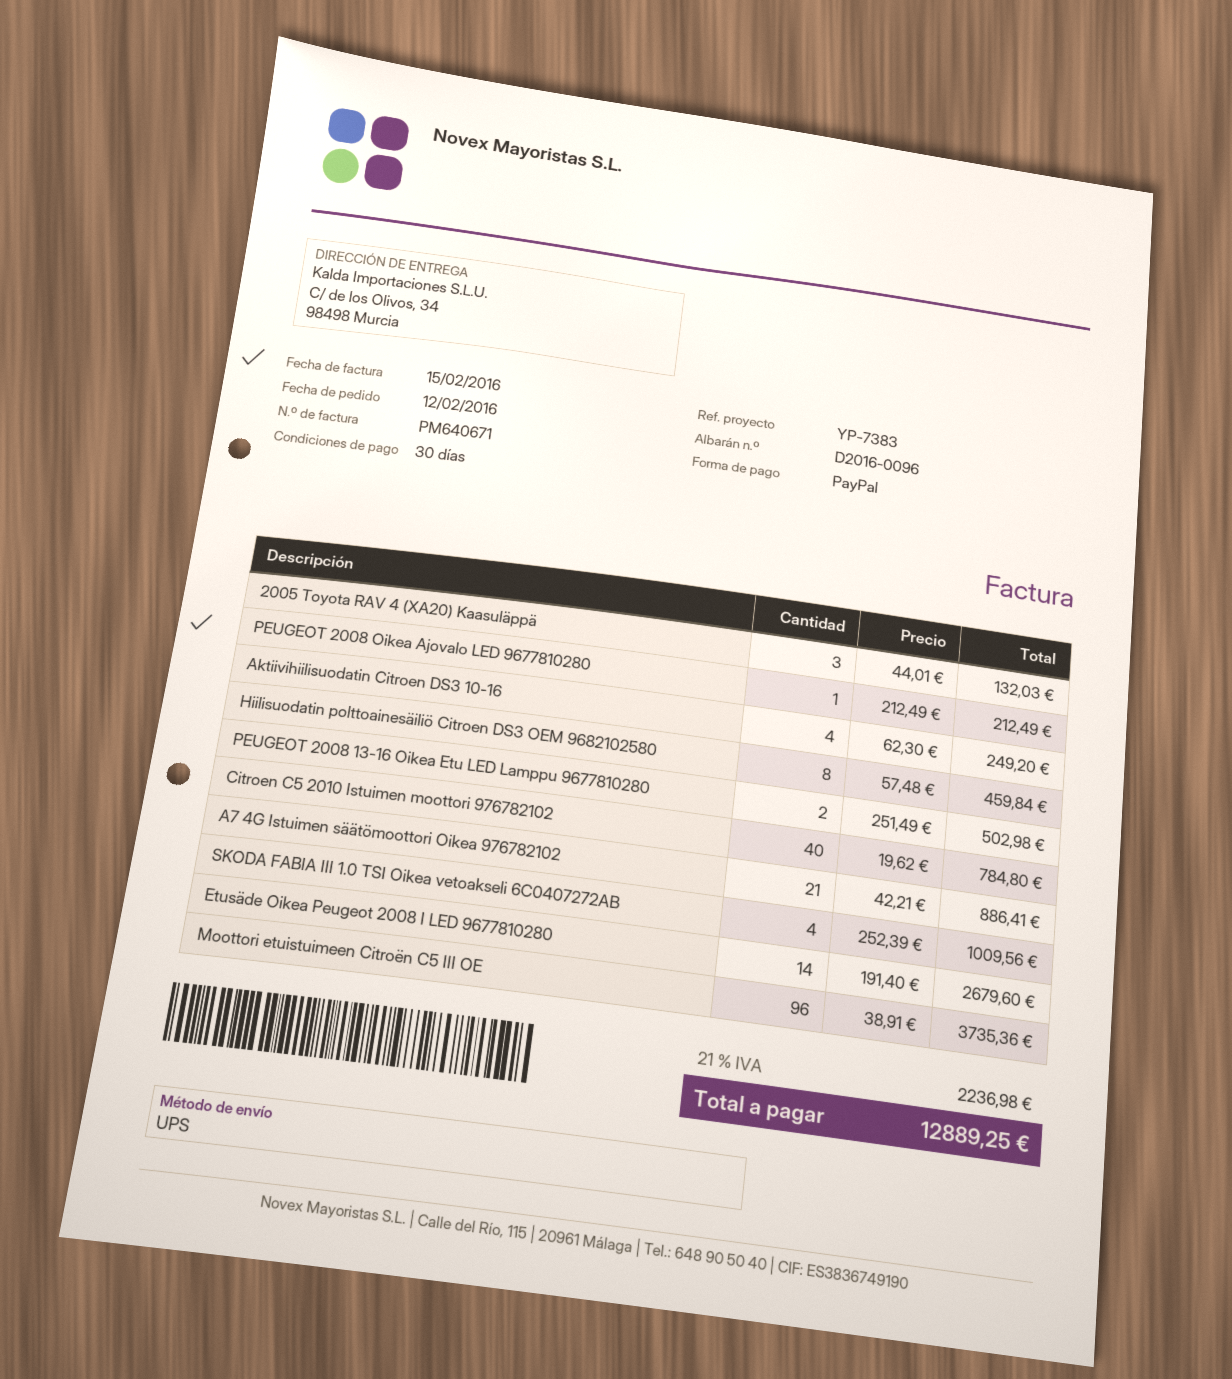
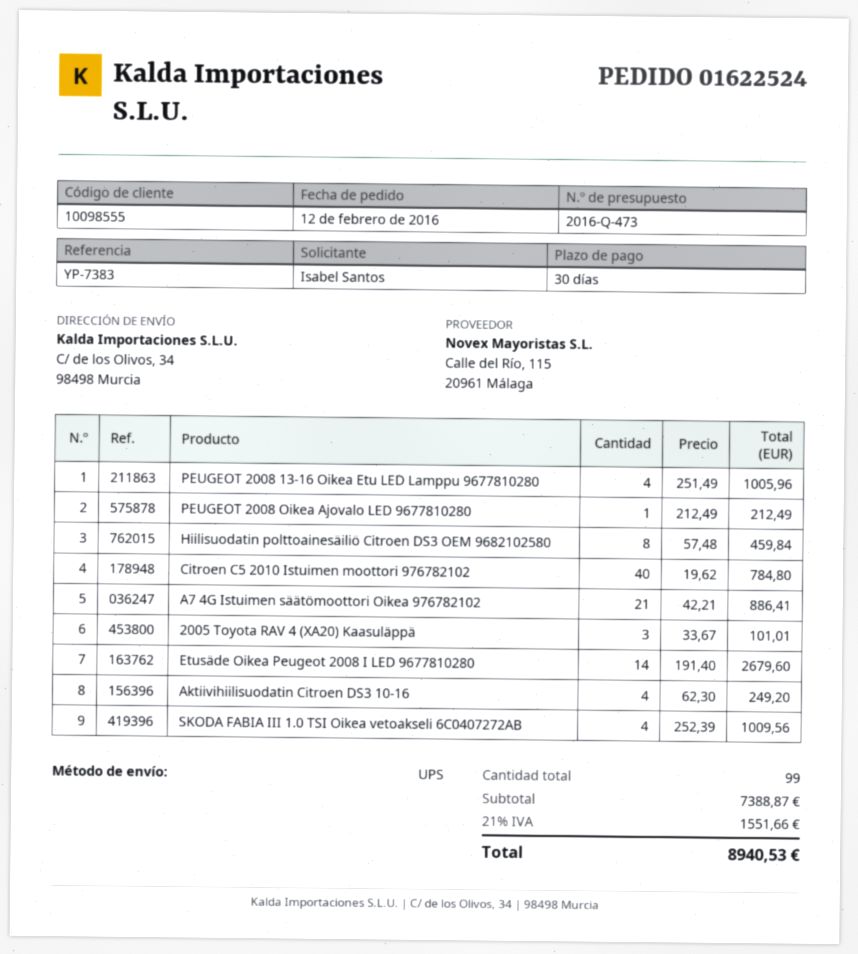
2005 Toyota RAV 4 (XA20) Kaasuläppä: 3 x 44.01 = 132.03 -> 3 x 33.67 = 101.01
PEUGEOT 2008 13-16 Oikea Etu LED Lamppu 9677810280: 2 x 251.49 = 502.98 -> 4 x 251.49 = 1005.96
Moottori etuistuimeen Citroën C5 III OE: 96 x 38.91 = 3735.36 -> none
tax: 21% = 2236.98 -> 21% = 1551.66
total: 12889.25 -> 8940.53

